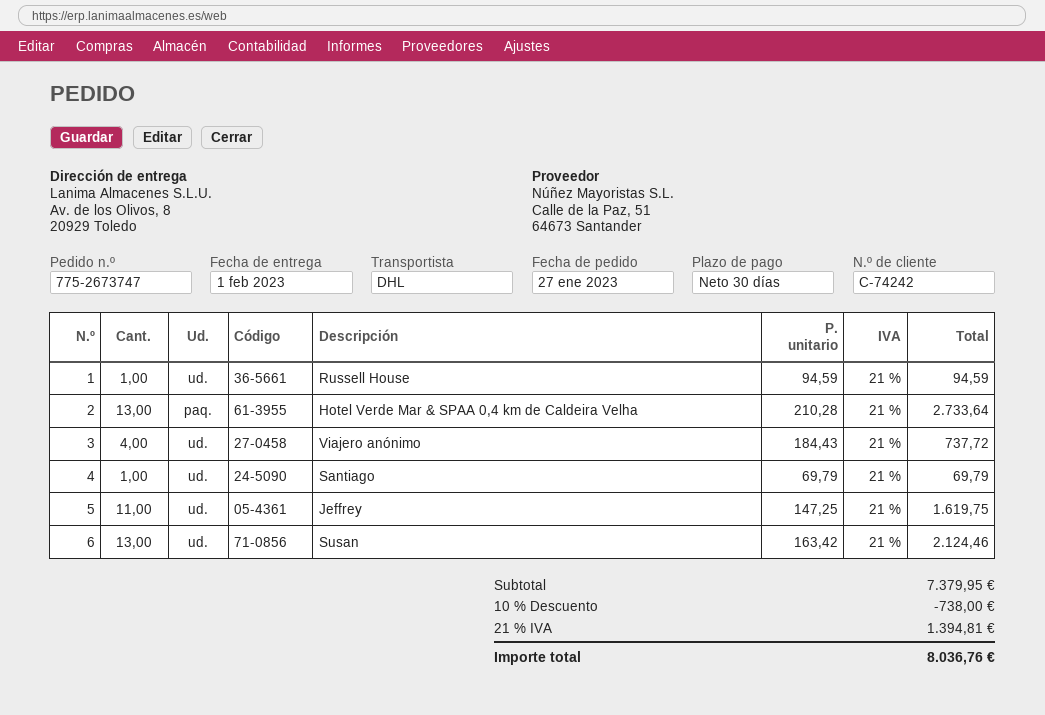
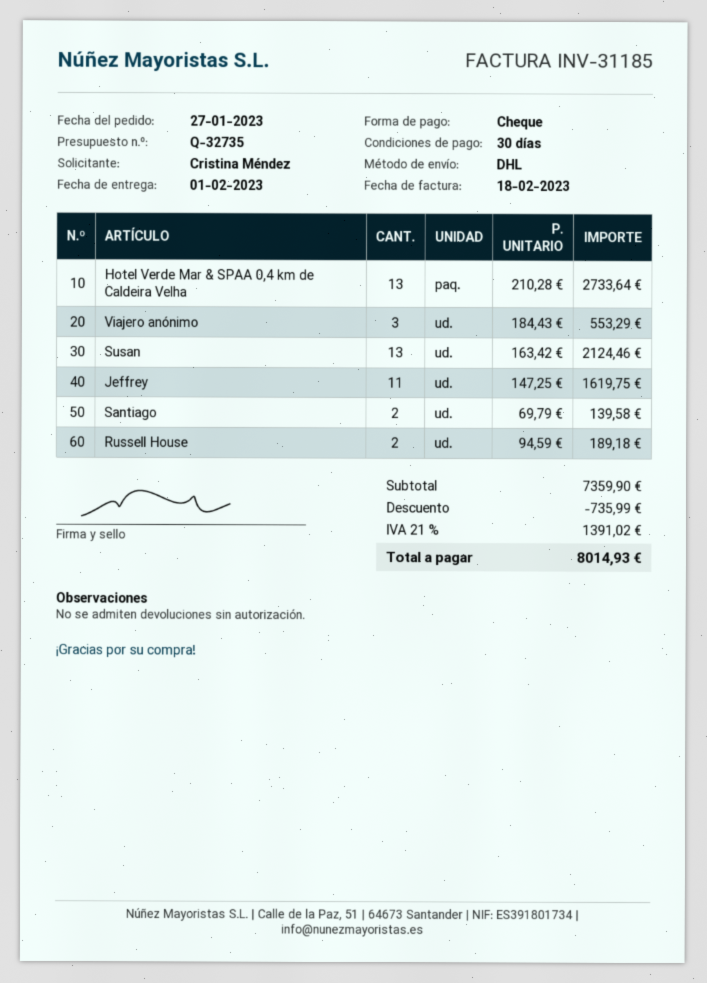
Russell House: 1 x 94.59 = 94.59 -> 2 x 94.59 = 189.18
Viajero anónimo: 4 x 184.43 = 737.72 -> 3 x 184.43 = 553.29
Santiago: 1 x 69.79 = 69.79 -> 2 x 69.79 = 139.58
subtotal: 7379.95 -> 7359.90
discount: 738.00 -> 735.99
tax: 21% = 1394.81 -> 21% = 1391.02
total: 8036.76 -> 8014.93

